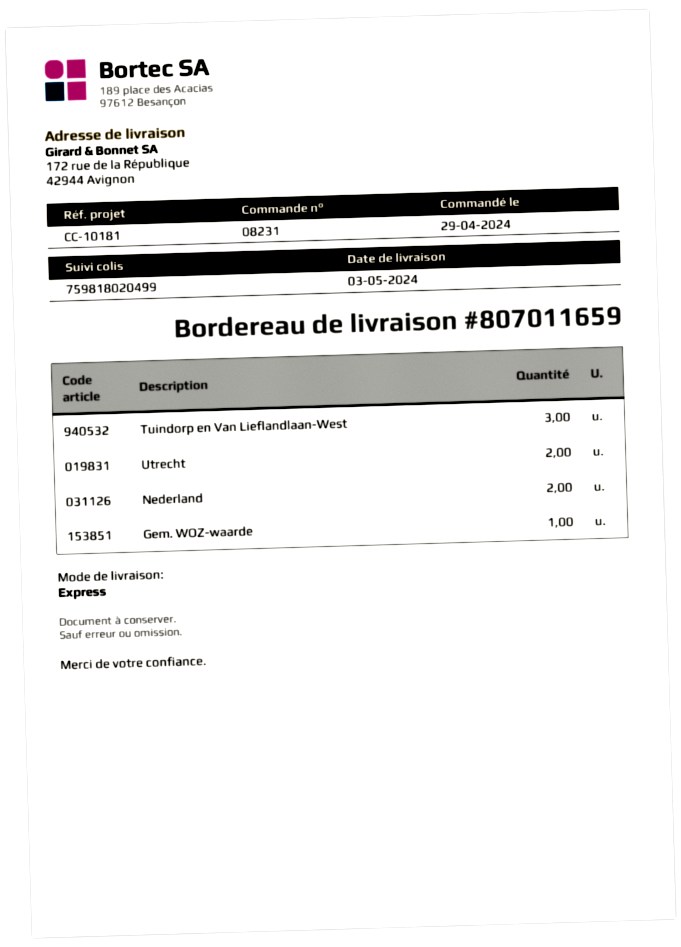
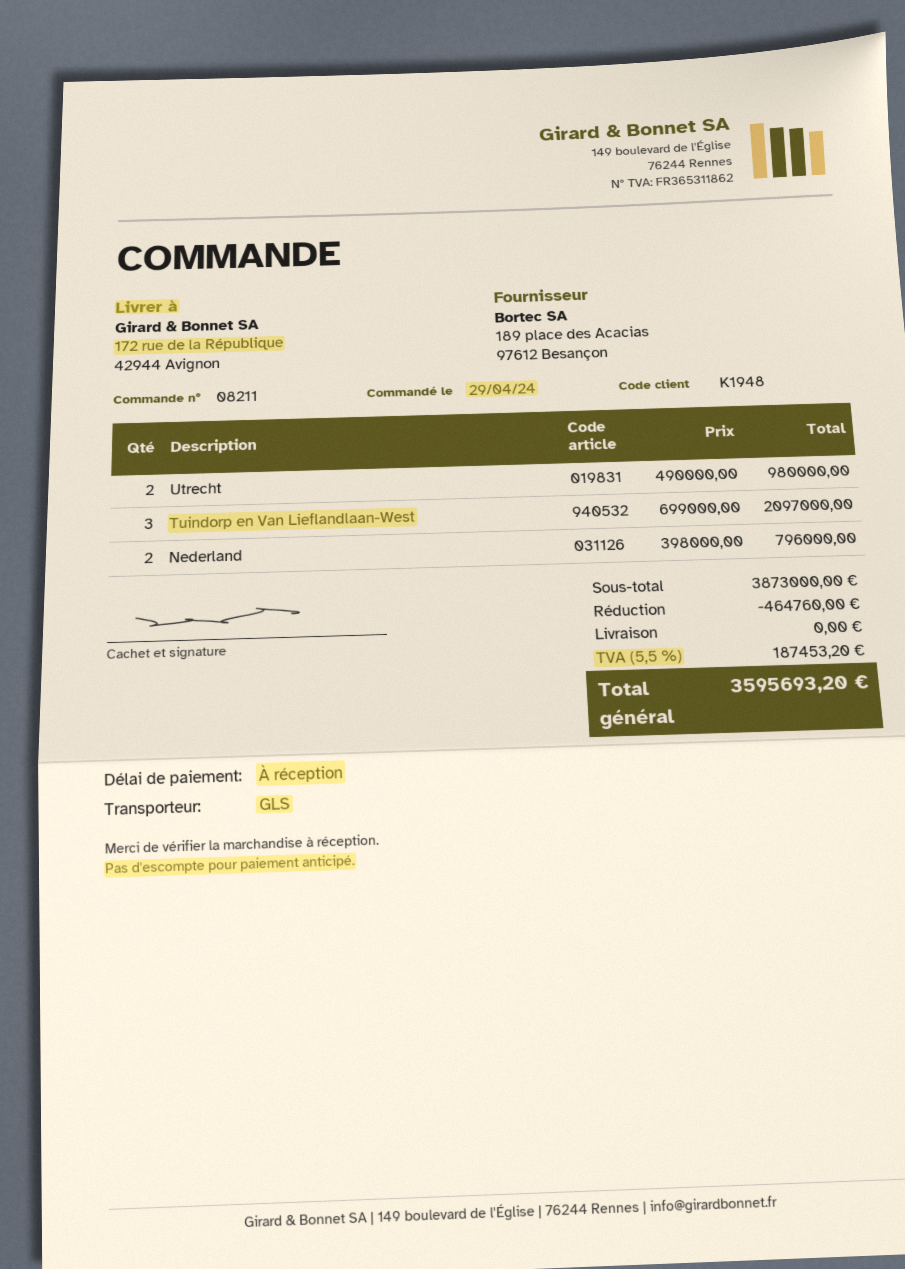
order number: 08231 -> 08211
shipping method: express -> GLS
Gem. WOZ-waarde: 1 -> none

